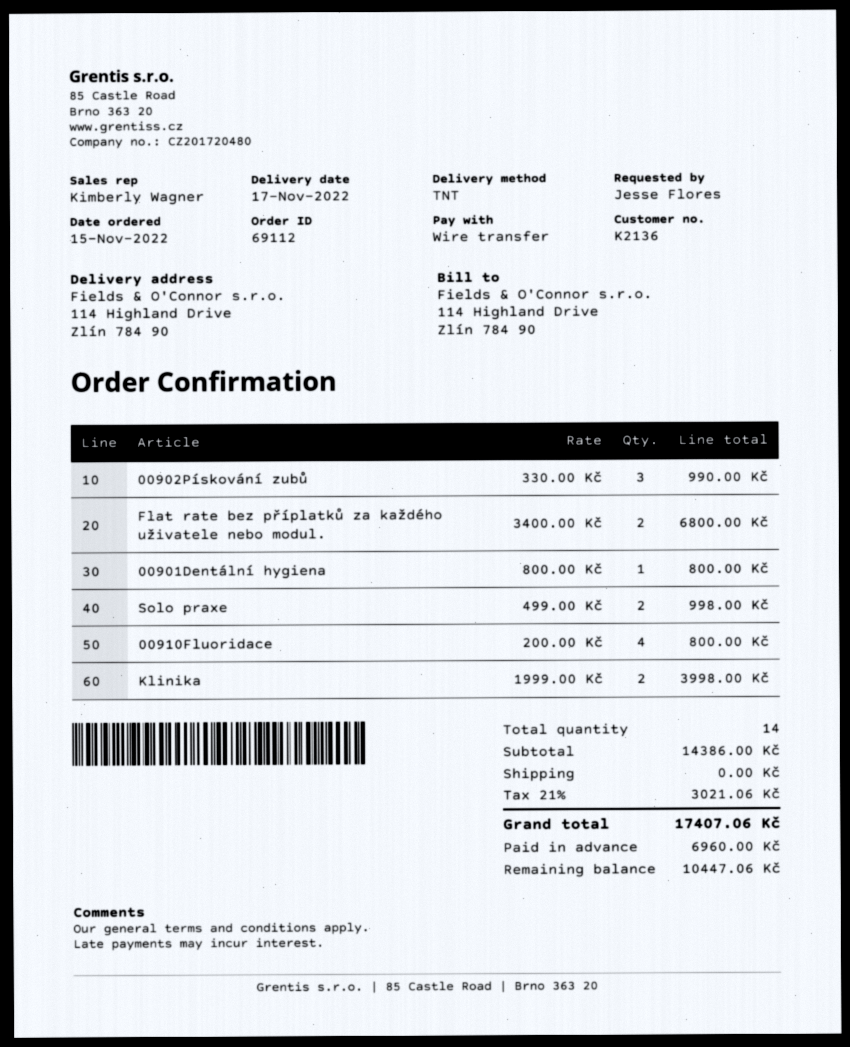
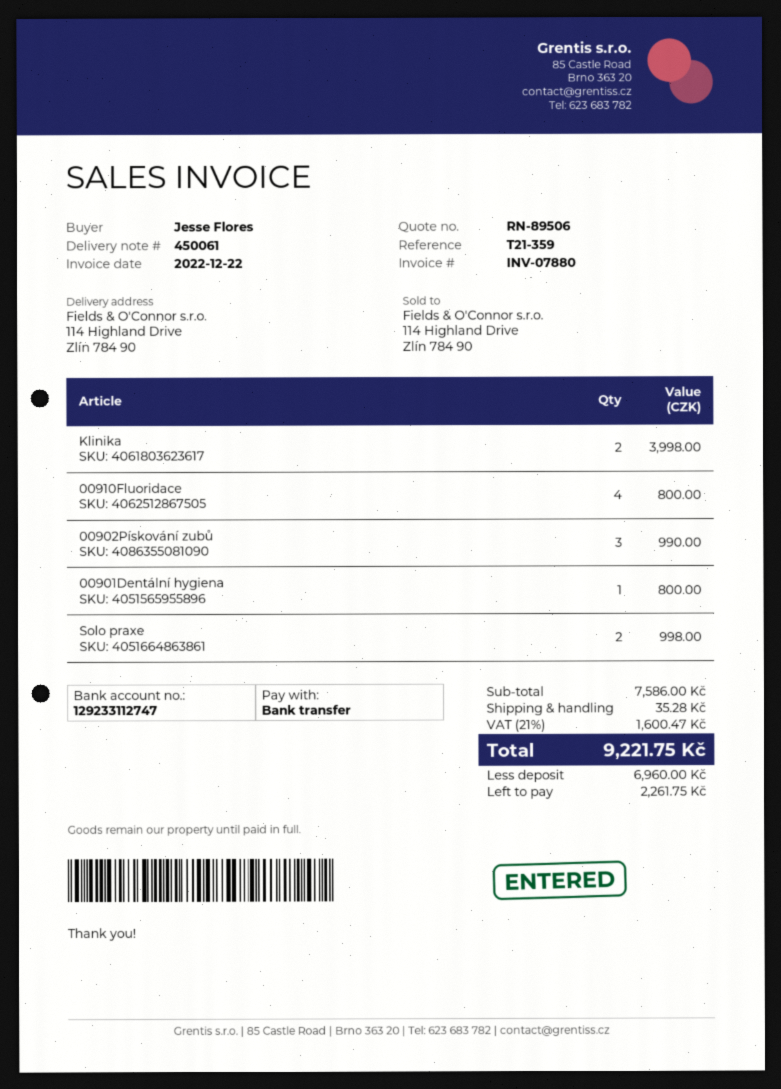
Flat rate bez příplatků za každého uživatele nebo modul.: 2 for 6800.00 -> none
subtotal: 14386.00 -> 7586.00
shipping: 0.00 -> 35.28
tax: 21% = 3021.06 -> 21% = 1600.47
total: 17407.06 -> 9221.75
balance: 10447.06 -> 2261.75

